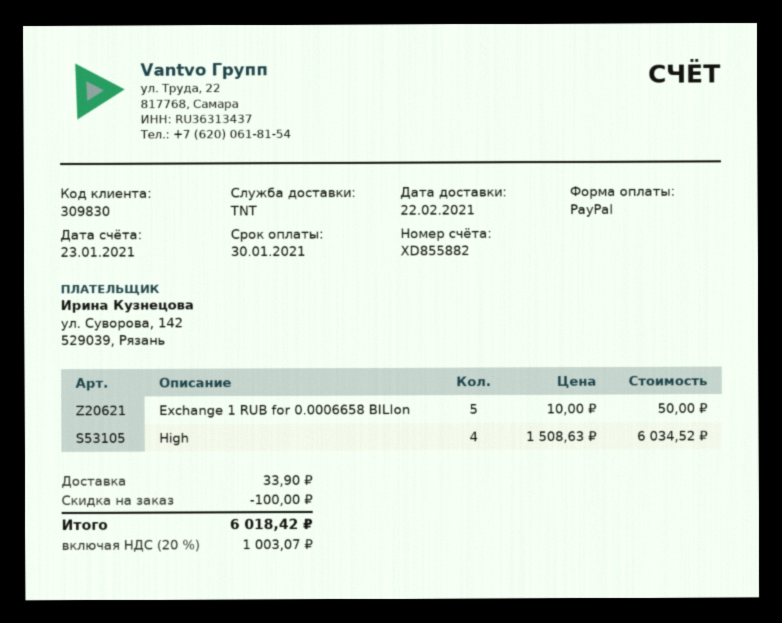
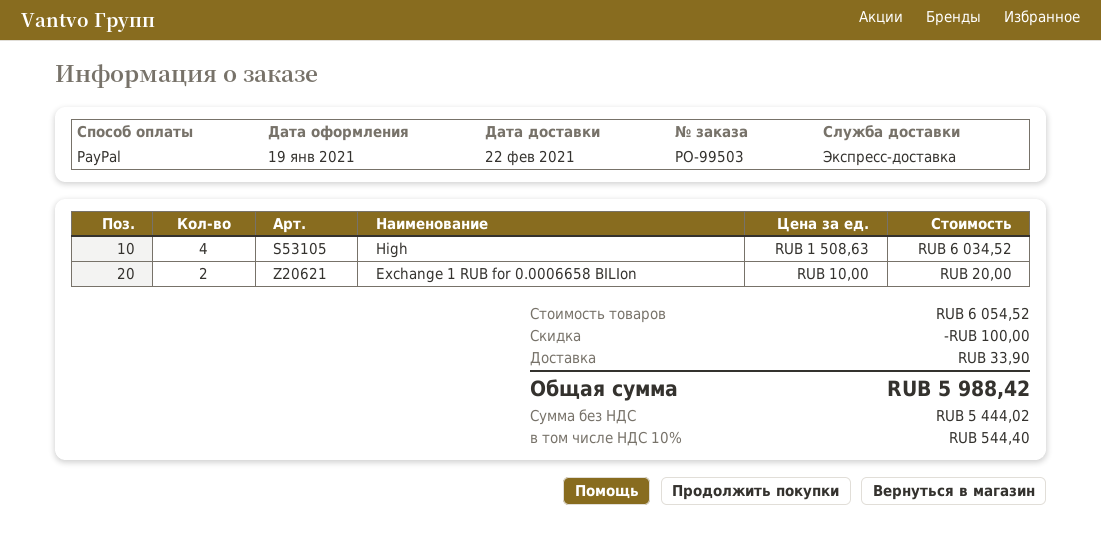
shipping method: TNT -> express
Exchange 1 RUB for 0.0006658 BILIon: 5 x 10.00 = 50.00 -> 2 x 10.00 = 20.00
tax: 20% = 1003.07 -> 10% = 544.40
total: 6018.42 -> 5988.42

